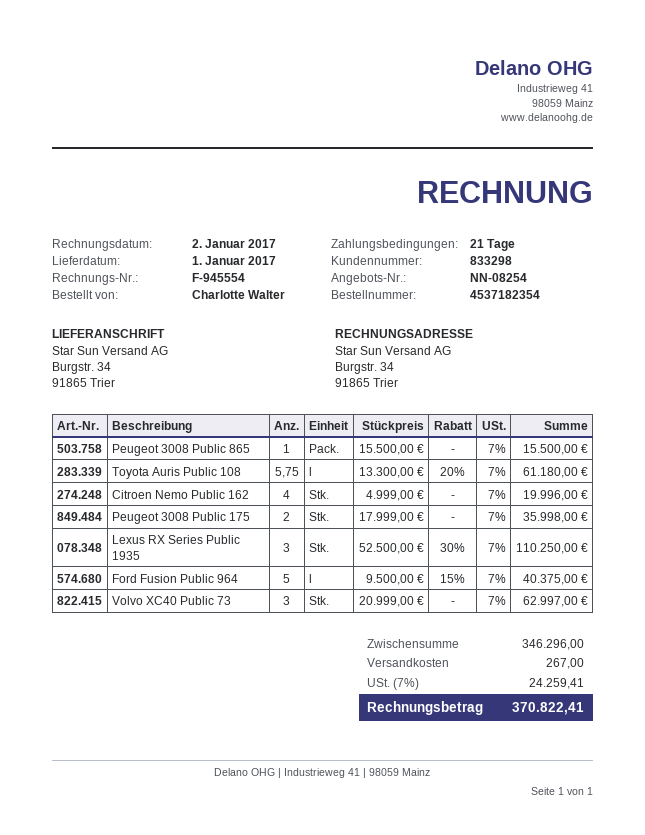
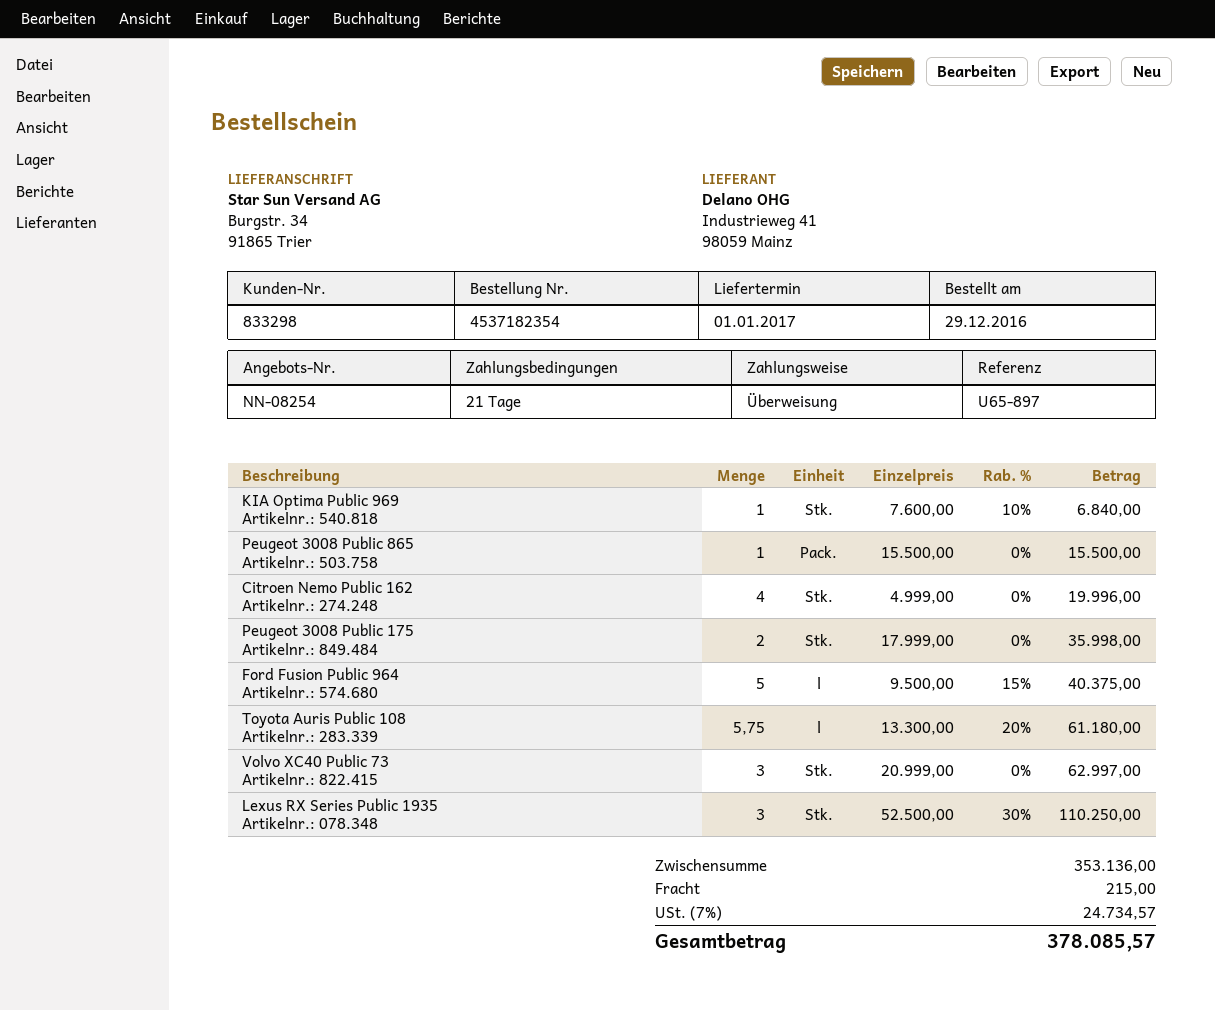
KIA Optima Public 969: none -> 1 x 7600.00 - 10% = 6840.00
subtotal: 346296.00 -> 353136.00
shipping: 267.00 -> 215.00
tax: 7% = 24259.41 -> 7% = 24734.57
total: 370822.41 -> 378085.57

